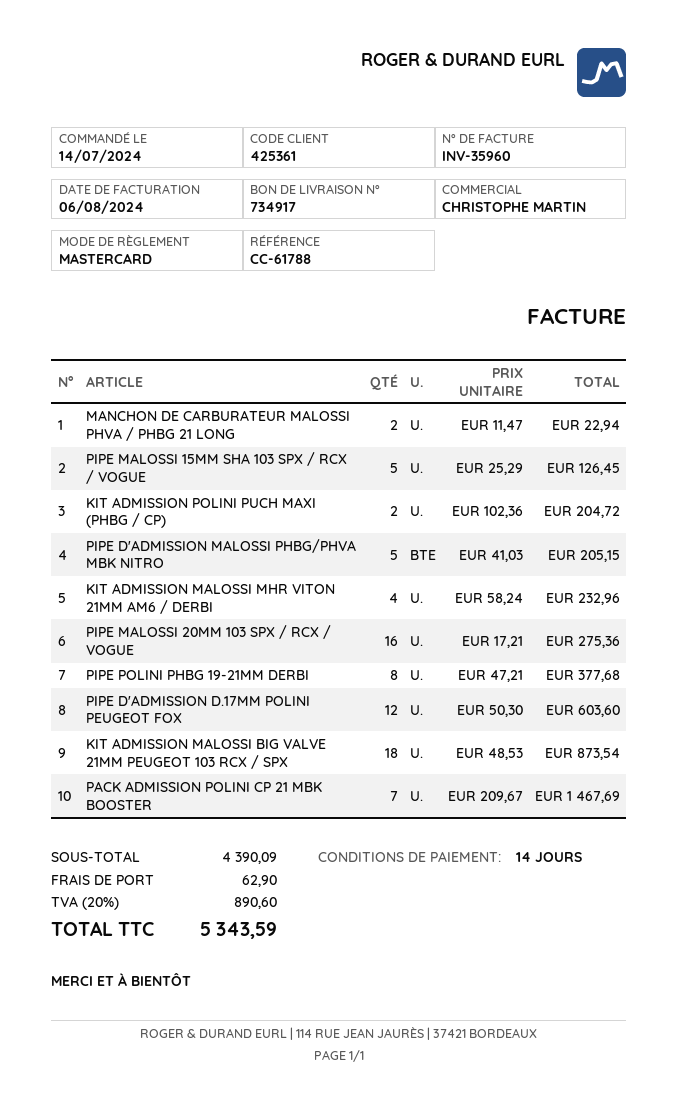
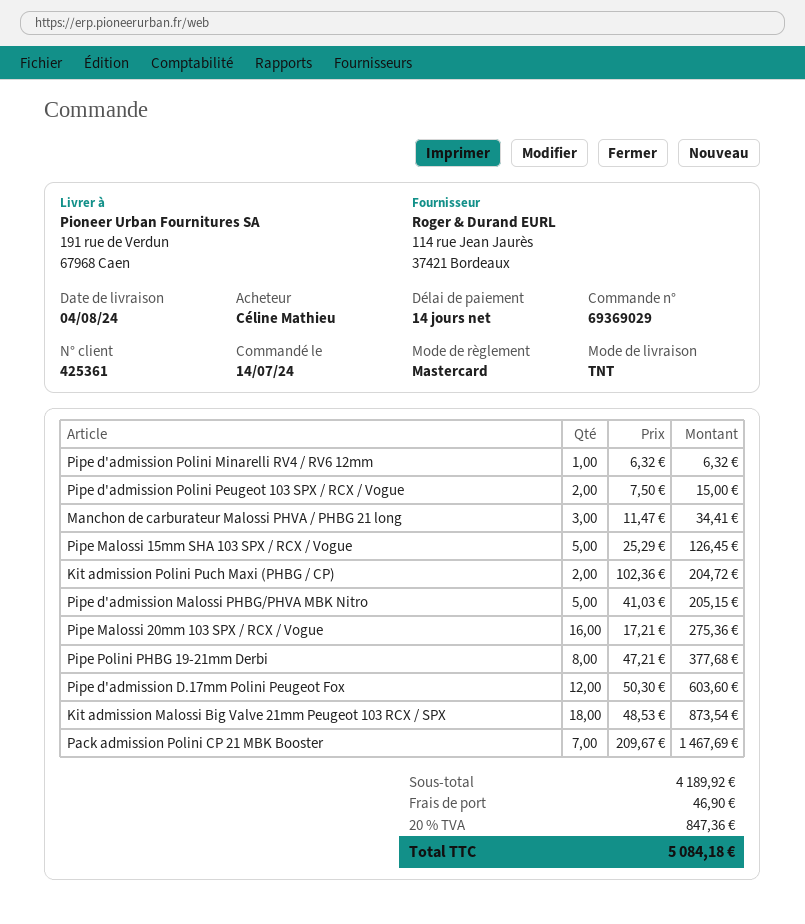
MANCHON DE CARBURATEUR MALOSSI PHVA / PHBG 21 LONG: 2 x 11.47 = 22.94 -> 3 x 11.47 = 34.41
KIT ADMISSION MALOSSI MHR VITON 21MM AM6 / DERBI: 4 x 58.24 = 232.96 -> none
Pipe d'admission Polini Minarelli RV4 / RV6 12mm: none -> 1 x 6.32 = 6.32
Pipe d'admission Polini Peugeot 103 SPX / RCX / Vogue: none -> 2 x 7.50 = 15.00
subtotal: 4390.09 -> 4189.92
shipping: 62.90 -> 46.90
tax: 20% = 890.60 -> 20% = 847.36
total: 5343.59 -> 5084.18

